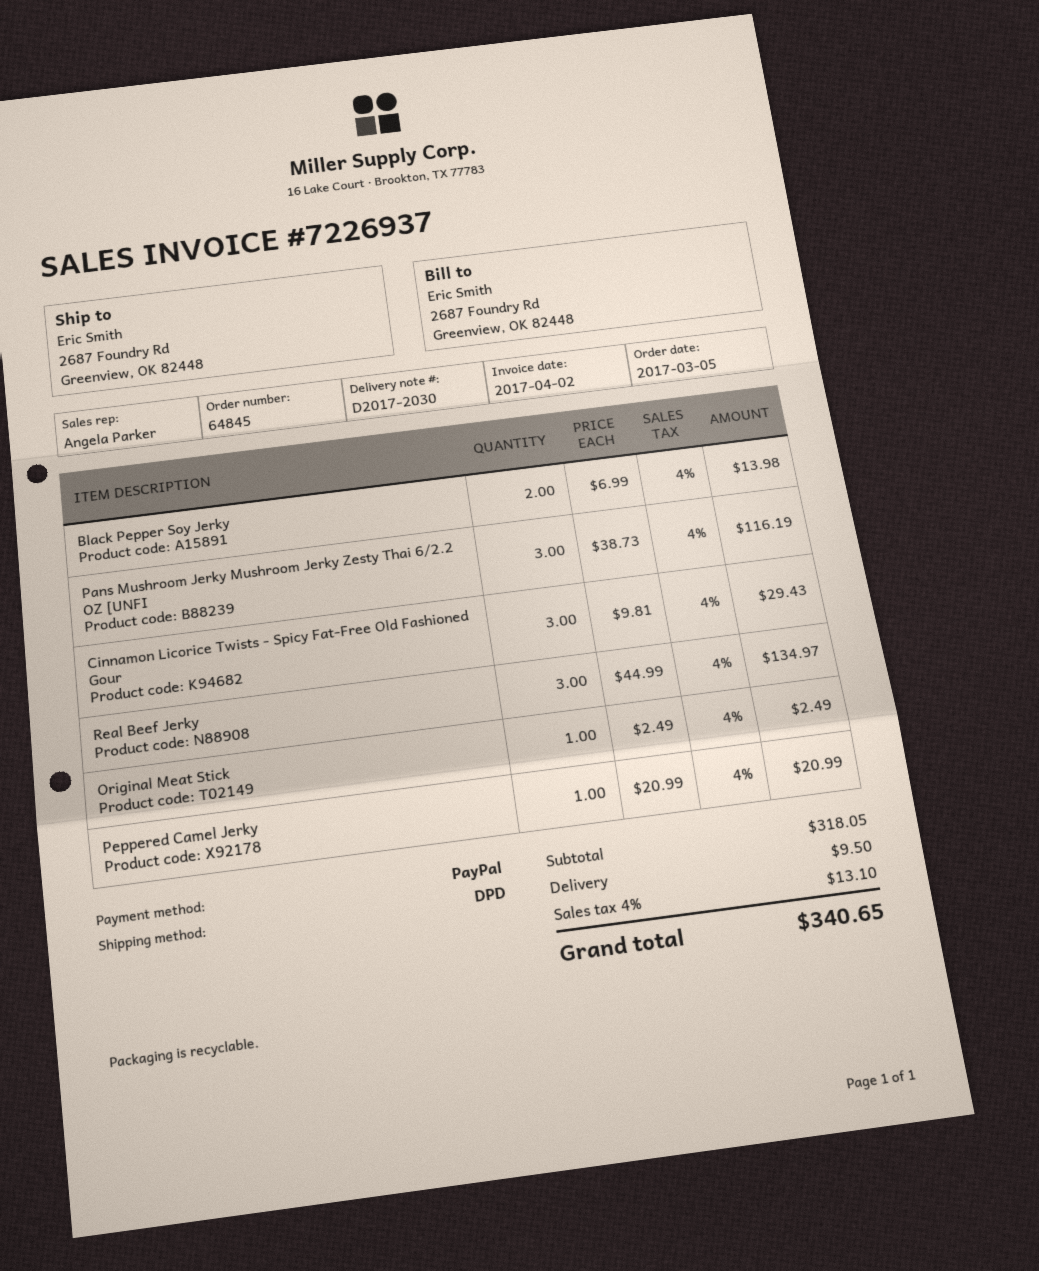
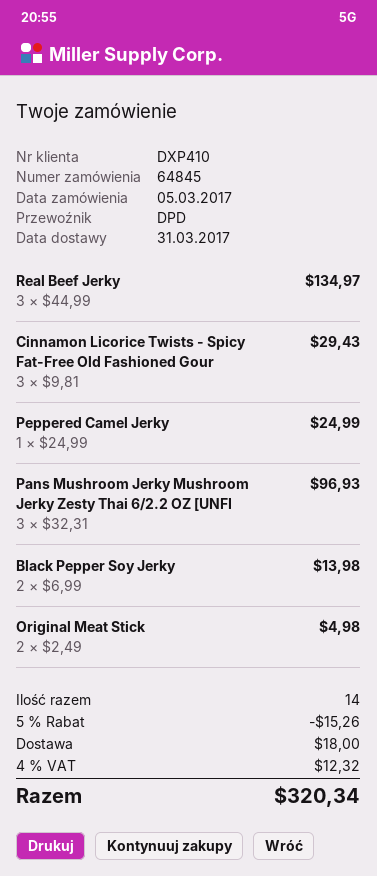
Pans Mushroom Jerky Mushroom Jerky Zesty Thai 6/2.2 OZ [UNFI: 3 x 38.73 = 116.19 -> 3 x 32.31 = 96.93
Original Meat Stick: 1 x 2.49 = 2.49 -> 2 x 2.49 = 4.98
Peppered Camel Jerky: 1 x 20.99 = 20.99 -> 1 x 24.99 = 24.99
discount: none -> 5% = 15.26
shipping: 9.50 -> 18.00
tax: 4% = 13.10 -> 4% = 12.32
total: 340.65 -> 320.34

